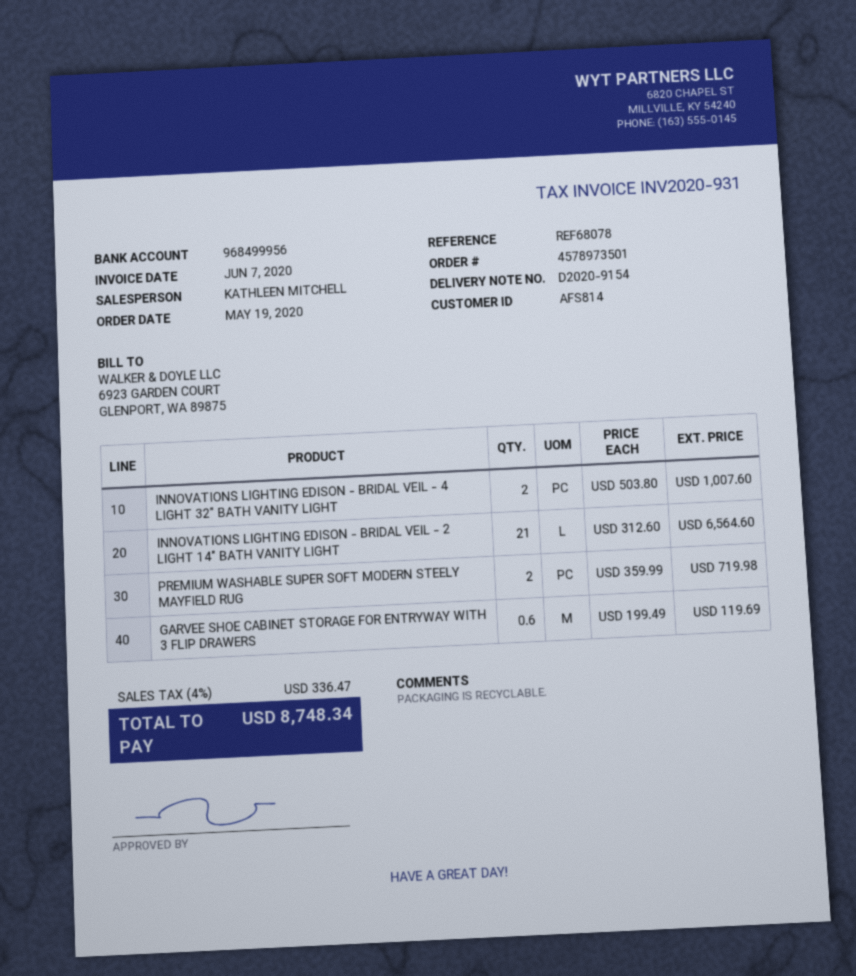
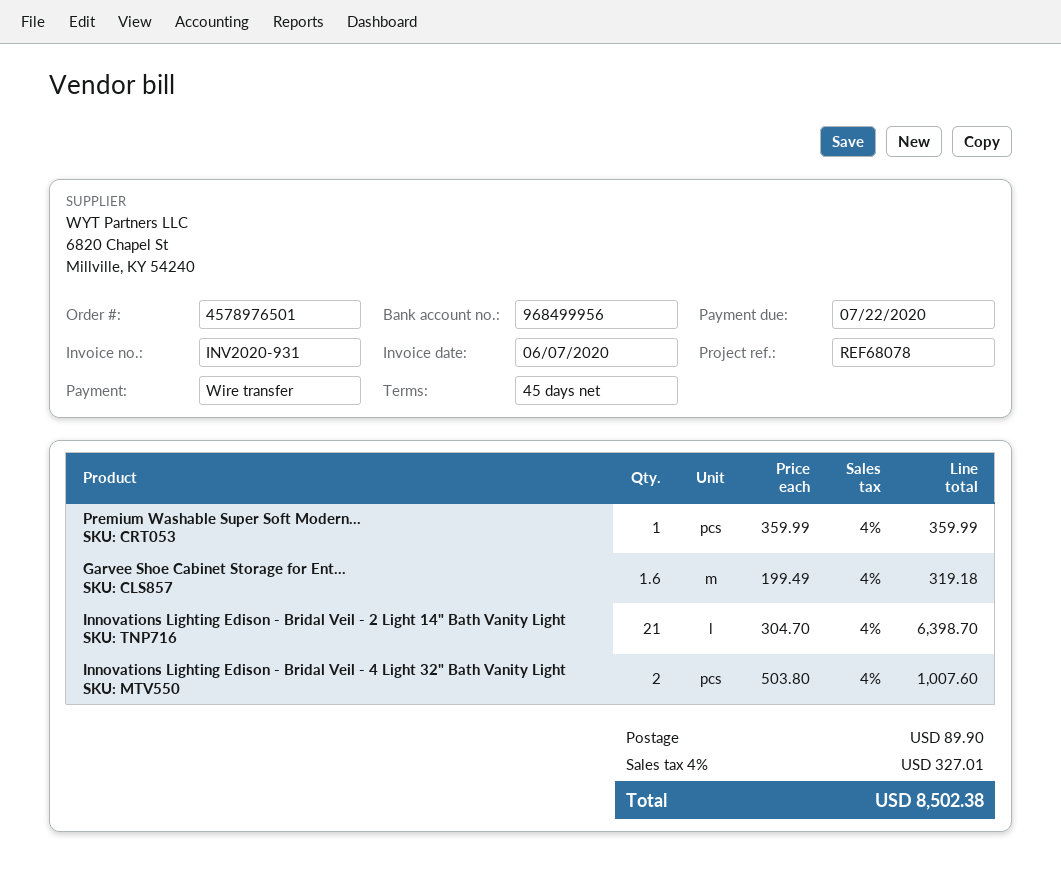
order number: 4578973501 -> 4578976501
INNOVATIONS LIGHTING EDISON - BRIDAL VEIL - 2 LIGHT 14" BATH VANITY LIGHT: 21 x 312.60 = 6564.60 -> 21 x 304.70 = 6398.70
PREMIUM WASHABLE SUPER SOFT MODERN STEELY MAYFIELD RUG: 2 x 359.99 = 719.98 -> 1 x 359.99 = 359.99
GARVEE SHOE CABINET STORAGE FOR ENTRYWAY WITH 3 FLIP DRAWERS: 0.6 x 199.49 = 119.69 -> 1.6 x 199.49 = 319.18
shipping: none -> 89.90
tax: 4% = 336.47 -> 4% = 327.01
total: 8748.34 -> 8502.38

